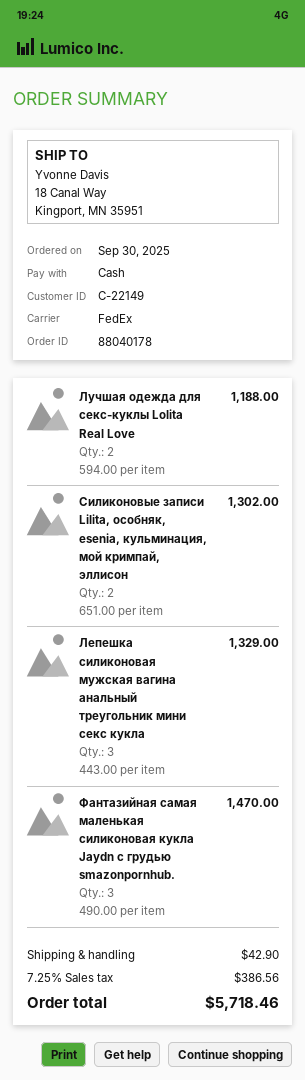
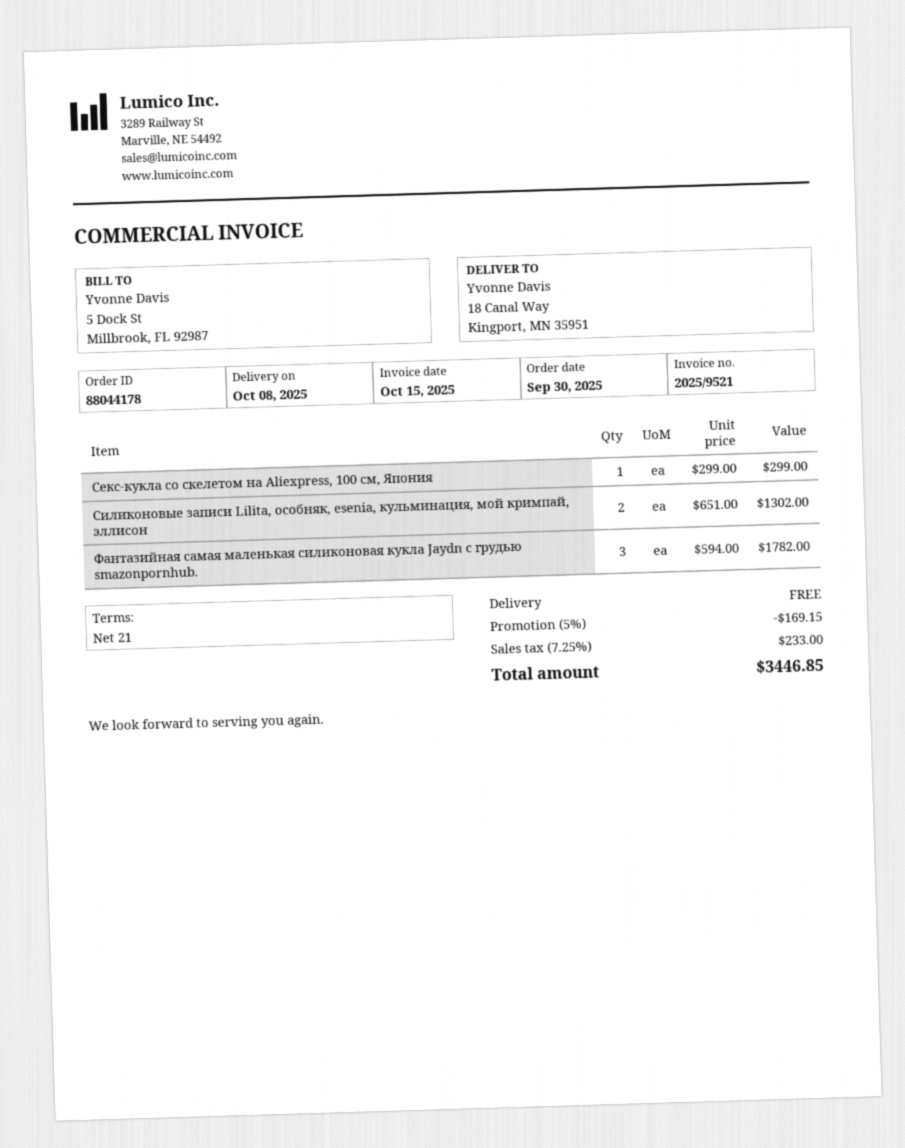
order number: 88040178 -> 88044178
Лучшая одежда для секс-куклы Lolita Real Love: 2 x 594.00 = 1188.00 -> none
Лепешка силиконовая мужская вагина анальный треугольник мини секс кукла: 3 x 443.00 = 1329.00 -> none
Фантазийная самая маленькая силиконовая кукла Jaydn с грудью smazonpornhub.: 3 x 490.00 = 1470.00 -> 3 x 594.00 = 1782.00
Секс-кукла со скелетом на Aliexpress, 100 см, Япония: none -> 1 x 299.00 = 299.00
discount: none -> 5% = 169.15
shipping: 42.90 -> 0.00
tax: 7.25% = 386.56 -> 7.25% = 233.00
total: 5718.46 -> 3446.85

